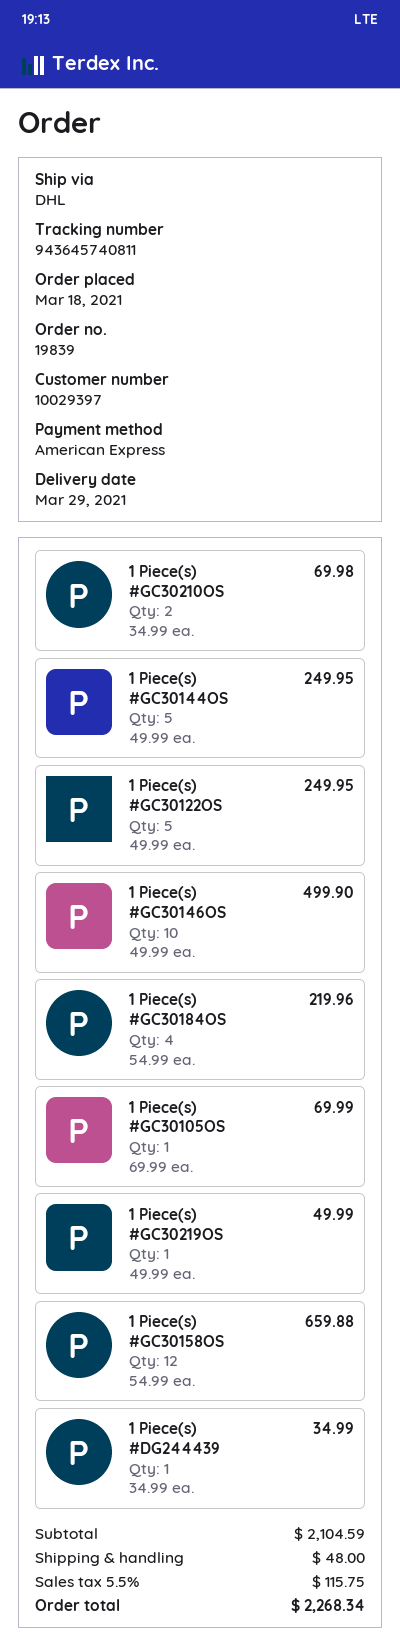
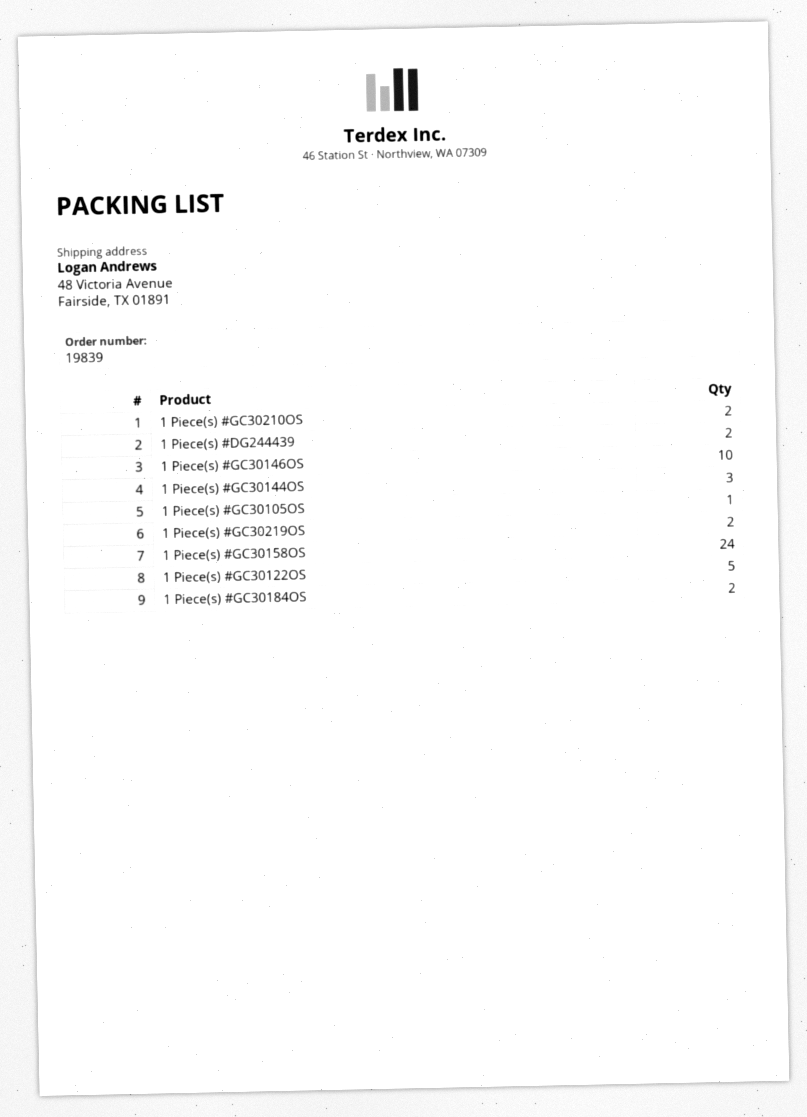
1 Piece(s) #GC30144OS: 5 -> 3
1 Piece(s) #GC30184OS: 4 -> 2
1 Piece(s) #GC30219OS: 1 -> 2
1 Piece(s) #GC30158OS: 12 -> 24
1 Piece(s) #DG244439: 1 -> 2

